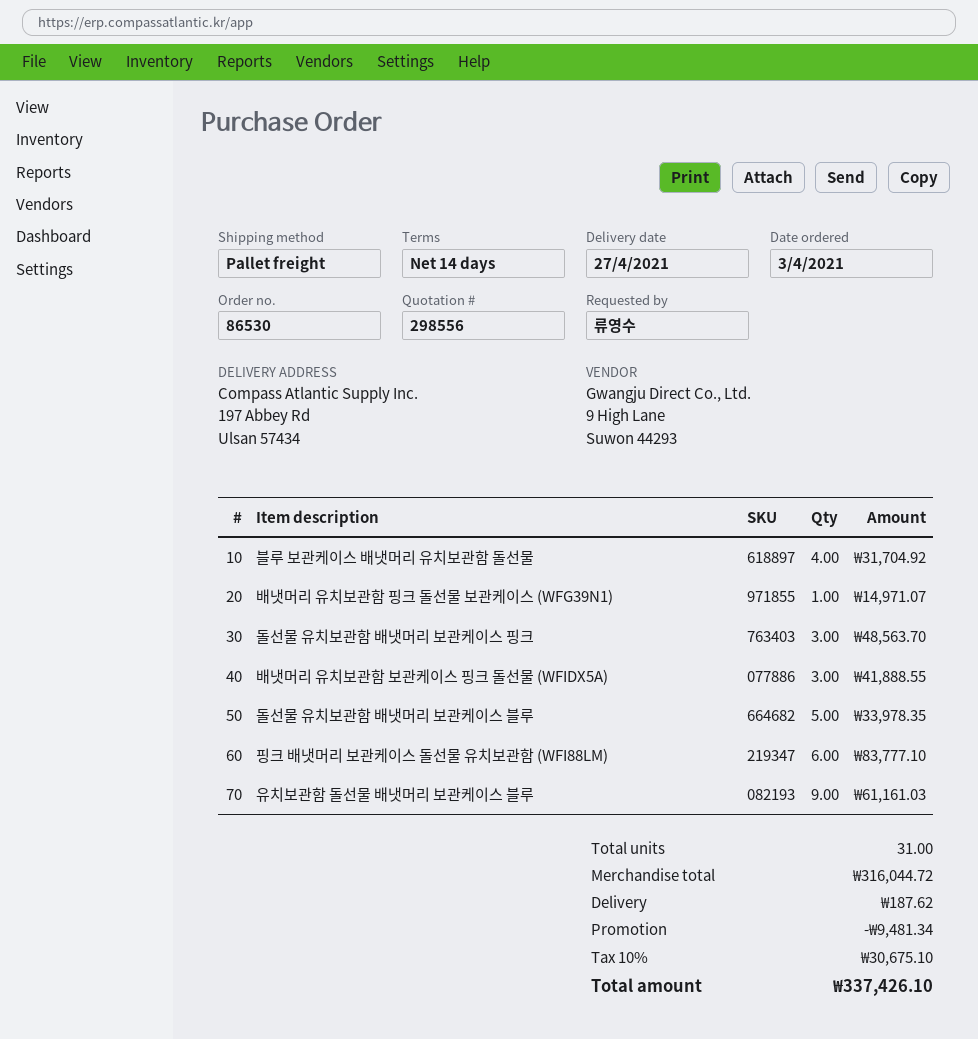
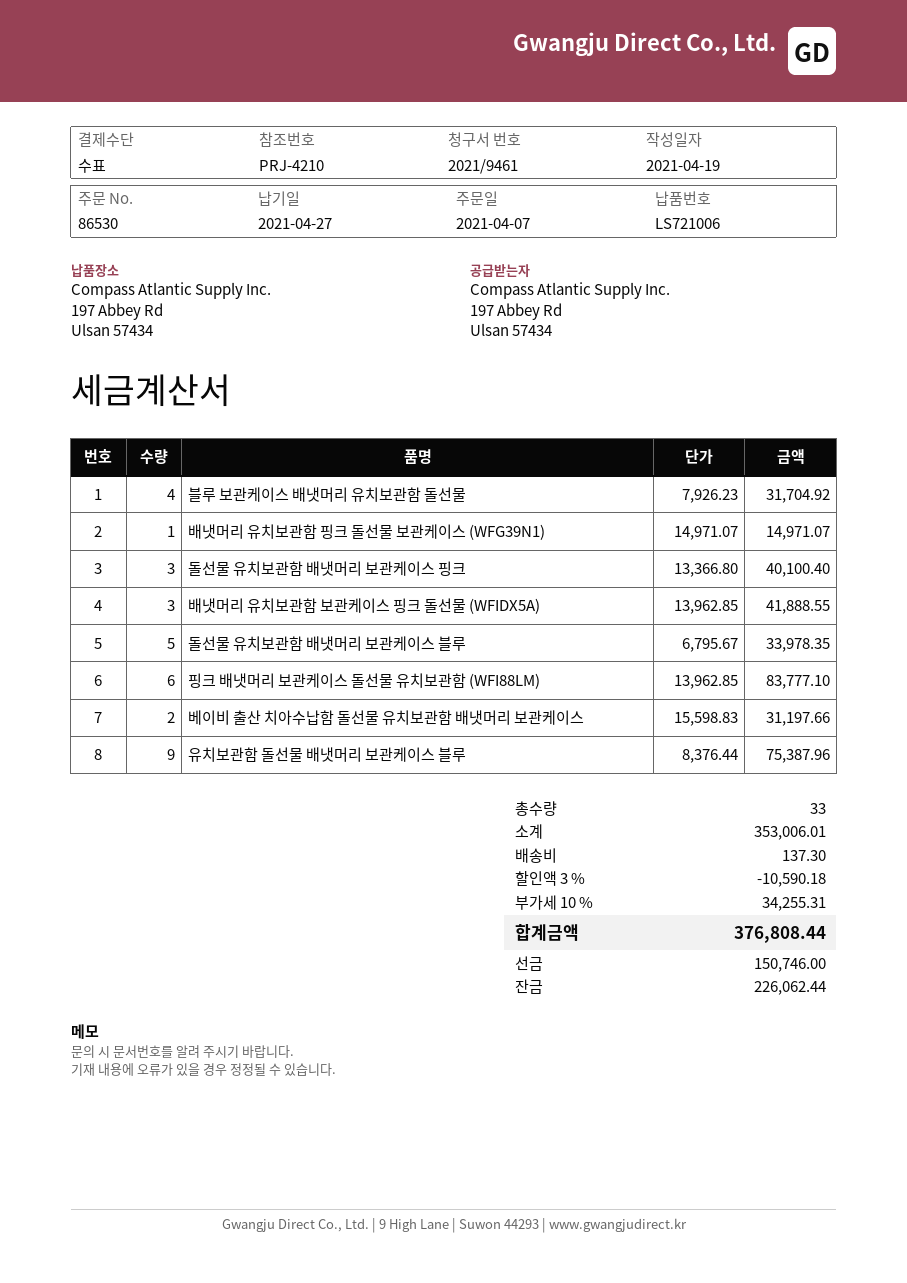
order date: 2021-04-03 -> 2021-04-07
돌선물 유치보관함 배냇머리 보관케이스 핑크: 3 for 48563.70 -> 3 for 40100.40
유치보관함 돌선물 배냇머리 보관케이스 블루: 9 for 61161.03 -> 9 for 75387.96
베이비 출산 치아수납함 돌선물 유치보관함 배냇머리 보관케이스: none -> 2 for 31197.66
total quantity: 31 -> 33
subtotal: 316044.72 -> 353006.01
discount: 9481.34 -> 10590.18
shipping: 187.62 -> 137.30
tax: 10% = 30675.10 -> 10% = 34255.31
total: 337426.10 -> 376808.44

